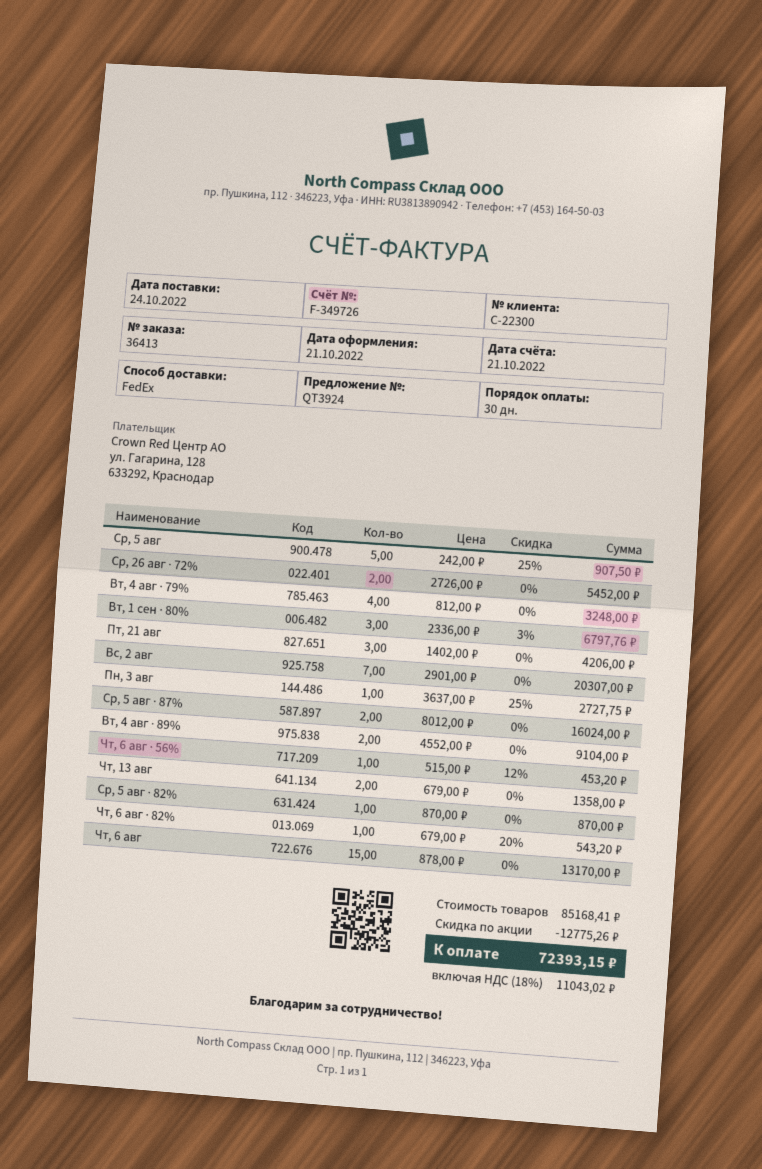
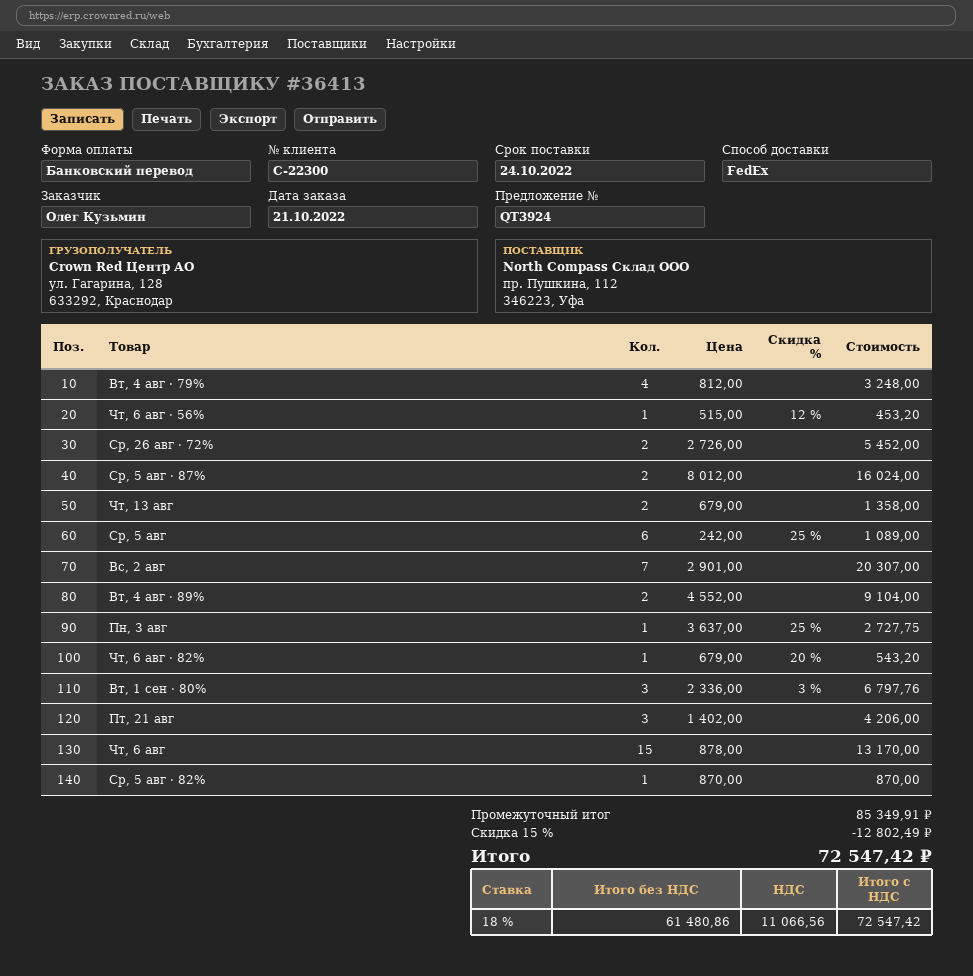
Ср, 5 авг: 5 x 242.00 - 25% = 907.50 -> 6 x 242.00 - 25% = 1089.00
subtotal: 85168.41 -> 85349.91
discount: 12775.26 -> 12802.49
tax: 18% = 11043.02 -> 18% = 11066.56
total: 72393.15 -> 72547.42

